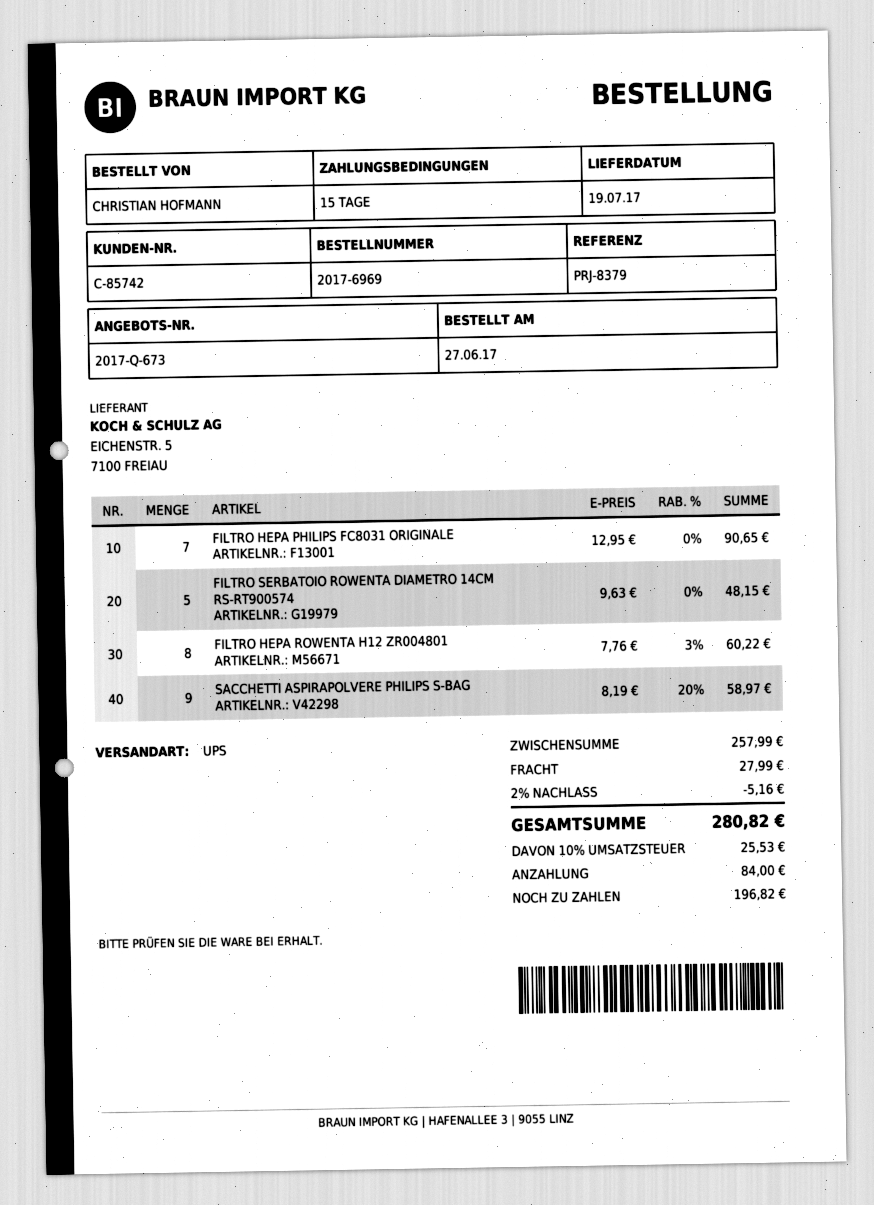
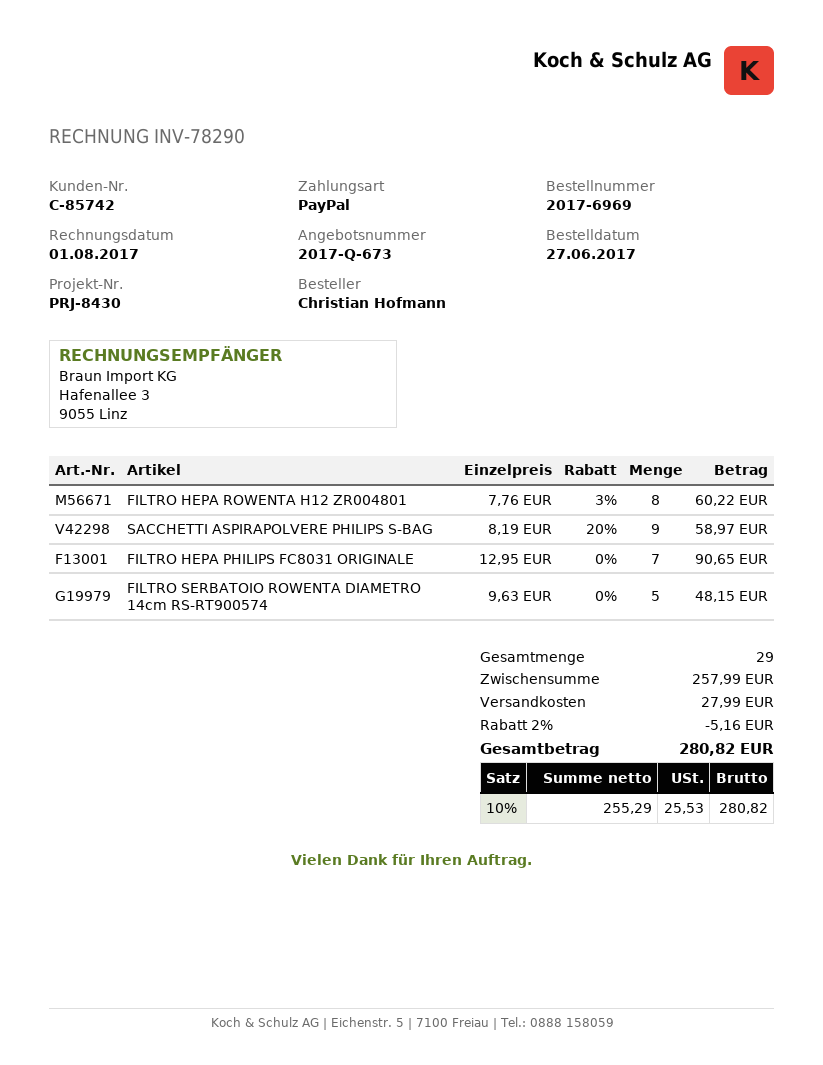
reference: PRJ-8379 -> PRJ-8430

